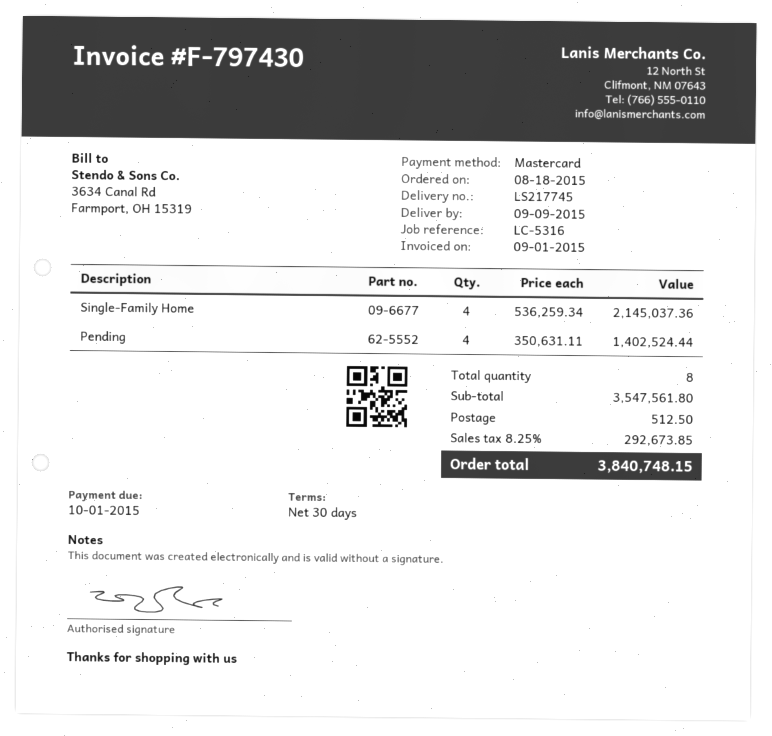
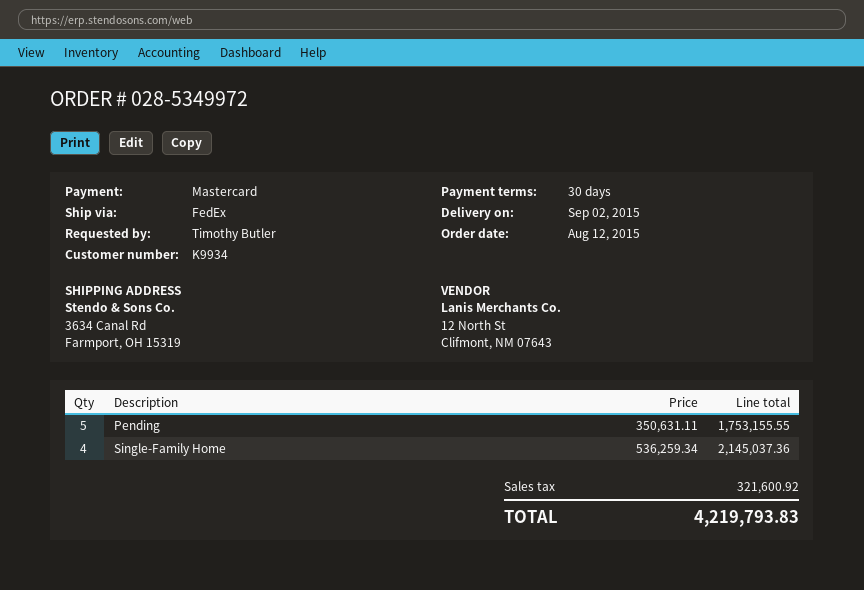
order date: 2015-08-18 -> 2015-08-12
delivery date: 2015-09-09 -> 2015-09-02
Pending: 4 x 350631.11 = 1402524.44 -> 5 x 350631.11 = 1753155.55
shipping: 512.50 -> none
tax: 292673.85 -> 321600.92
total: 3840748.15 -> 4219793.83

